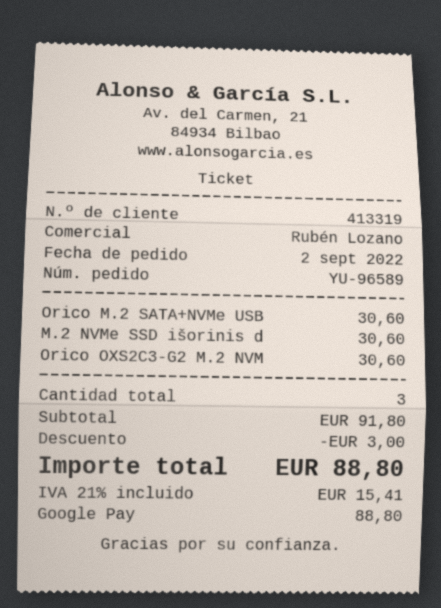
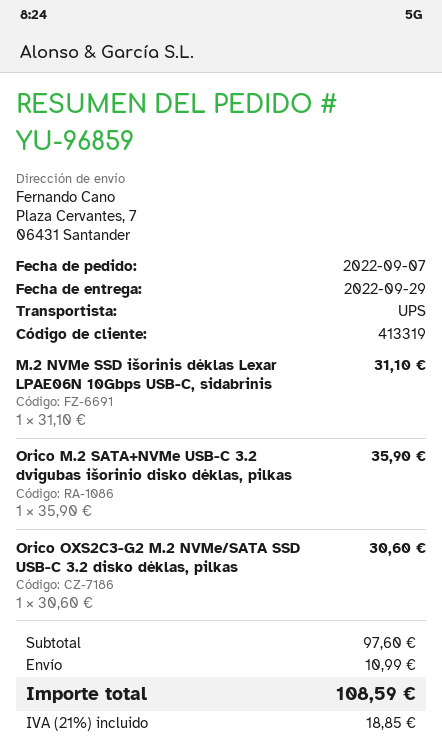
order number: YU-96589 -> YU-96859
order date: 2022-09-02 -> 2022-09-07
Orico M.2 SATA+NVMe USB: 1 x 30.60 = 30.60 -> 1 x 35.90 = 35.90
M.2 NVMe SSD išorinis d: 1 x 30.60 = 30.60 -> 1 x 31.10 = 31.10
subtotal: 91.80 -> 97.60
discount: 3.00 -> none
shipping: none -> 10.99
tax: 21% = 15.41 -> 21% = 18.85
total: 88.80 -> 108.59

